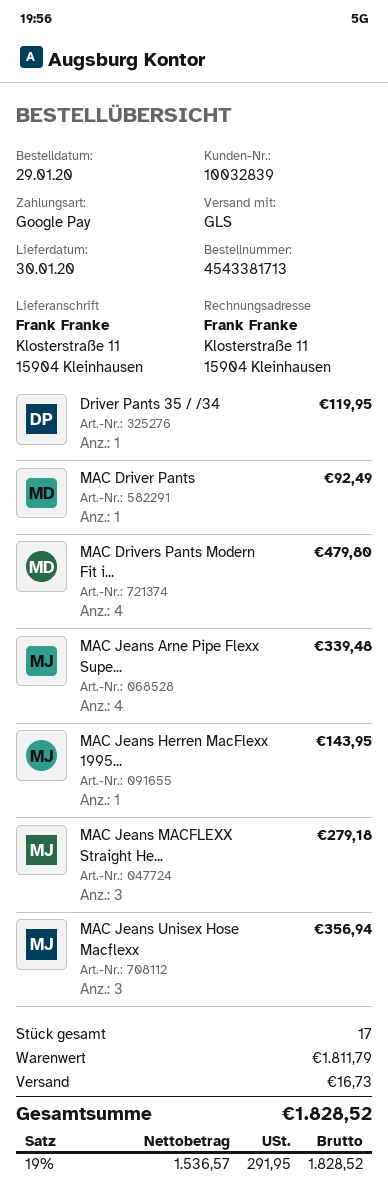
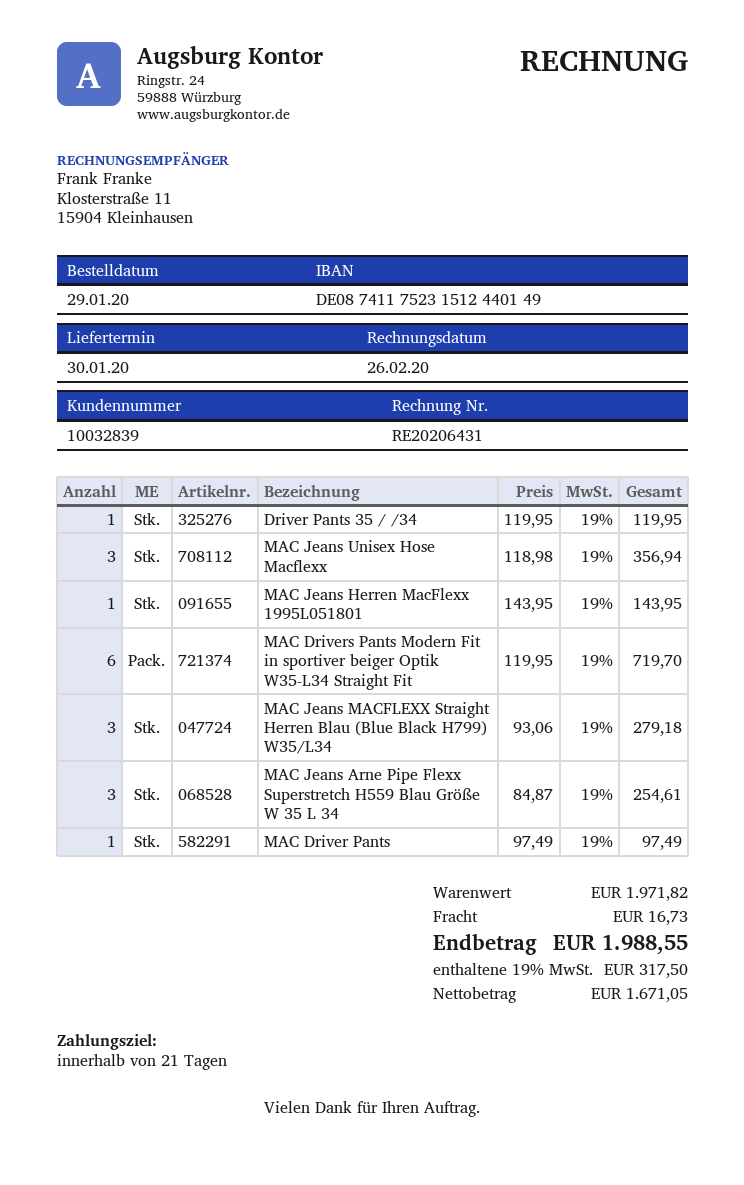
MAC Driver Pants: 1 for 92.49 -> 1 for 97.49
MAC Drivers Pants Modern Fit i...: 4 for 479.80 -> 6 for 719.70
MAC Jeans Arne Pipe Flexx Supe...: 4 for 339.48 -> 3 for 254.61
subtotal: 1811.79 -> 1971.82
net: 1536.57 -> 1671.05
tax: 19% = 291.95 -> 19% = 317.50
total: 1828.52 -> 1988.55

